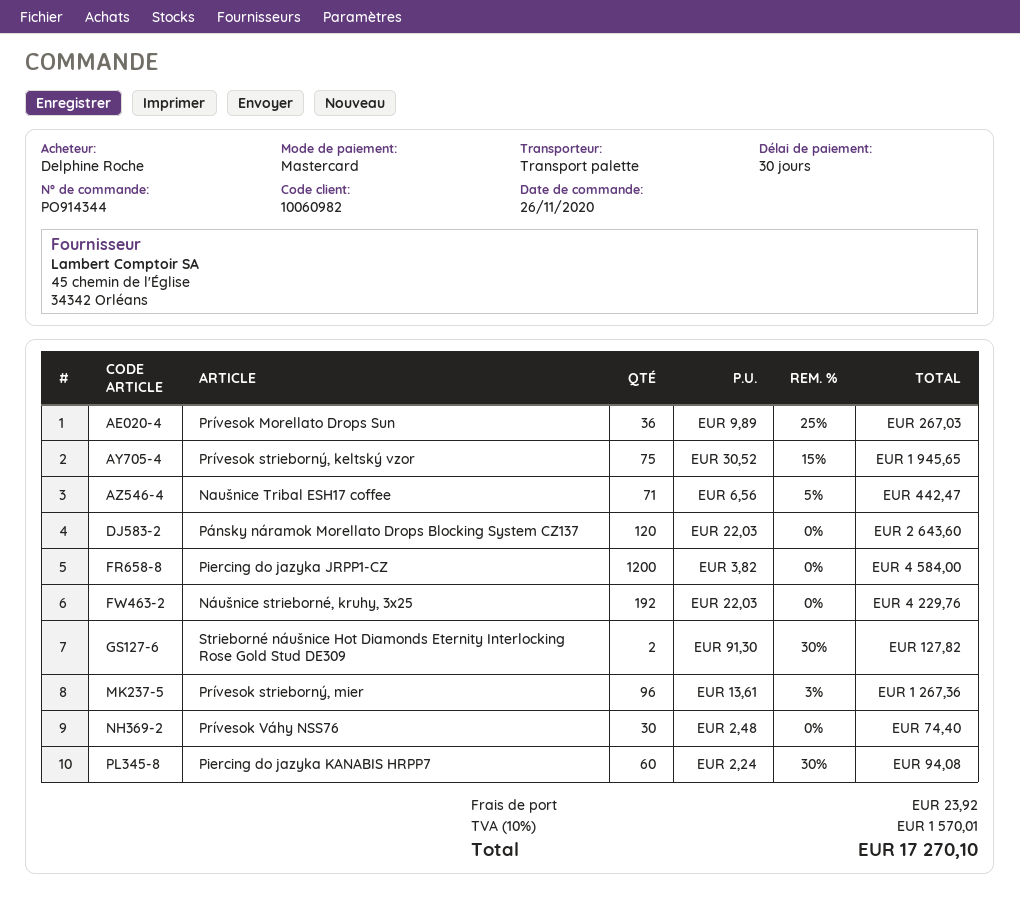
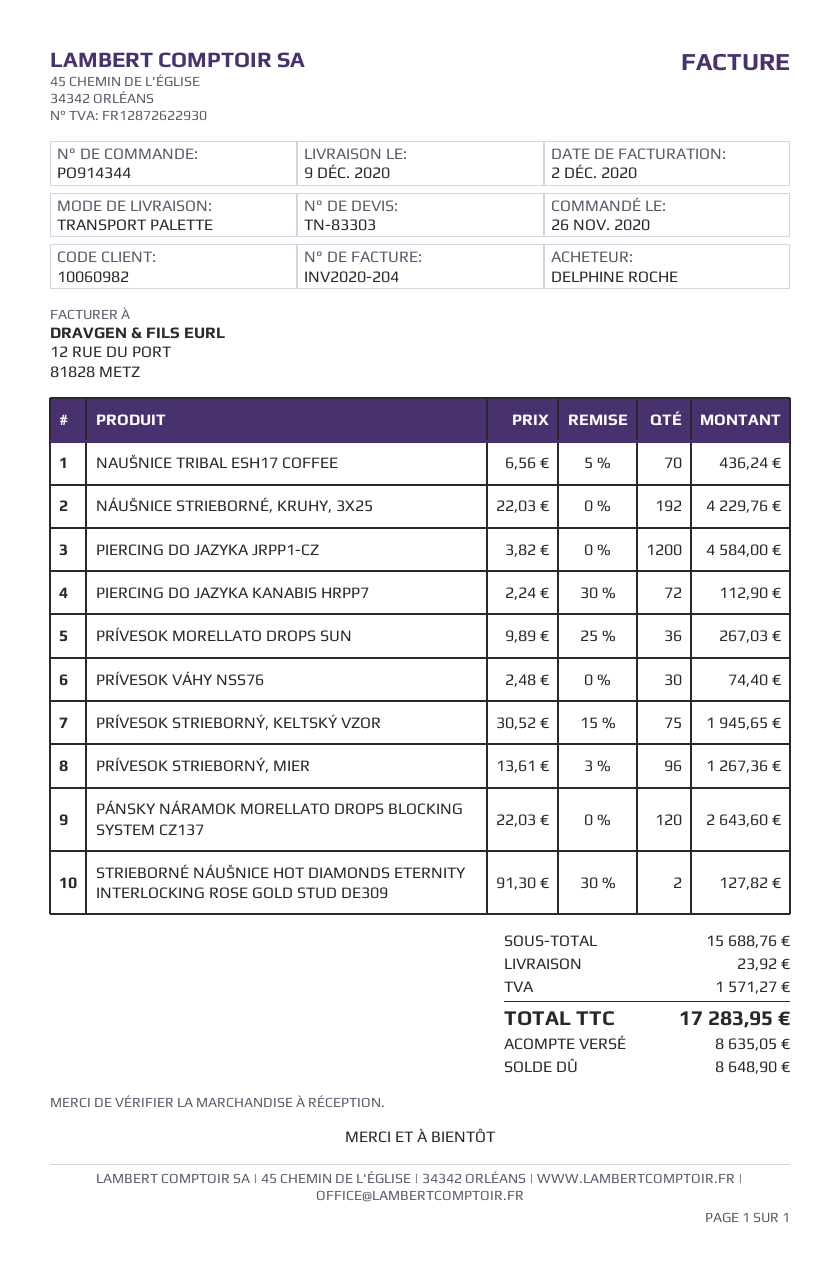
Naušnice Tribal ESH17 coffee: 71 x 6.56 - 5% = 442.47 -> 70 x 6.56 - 5% = 436.24
Piercing do jazyka KANABIS HRPP7: 60 x 2.24 - 30% = 94.08 -> 72 x 2.24 - 30% = 112.90
tax: 1570.01 -> 1571.27
total: 17270.10 -> 17283.95

